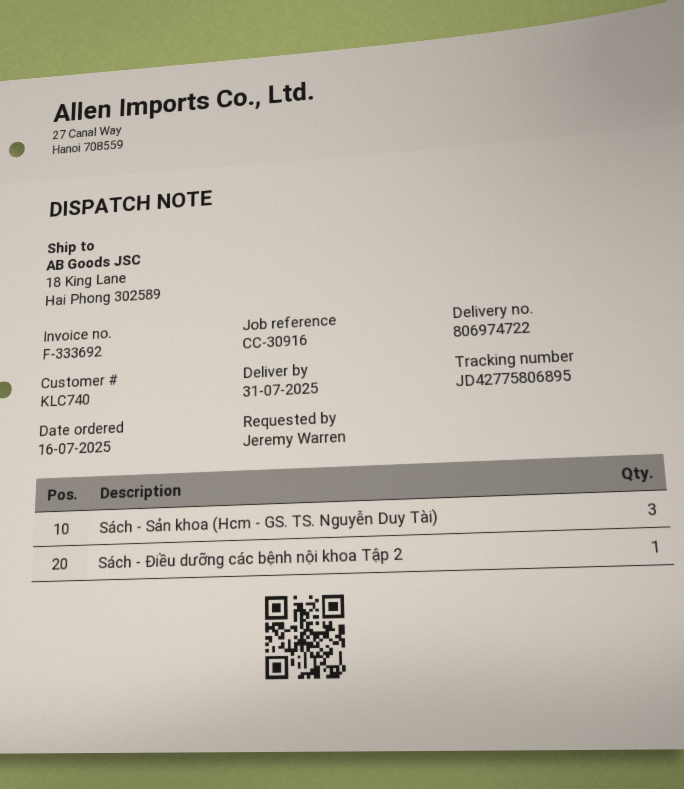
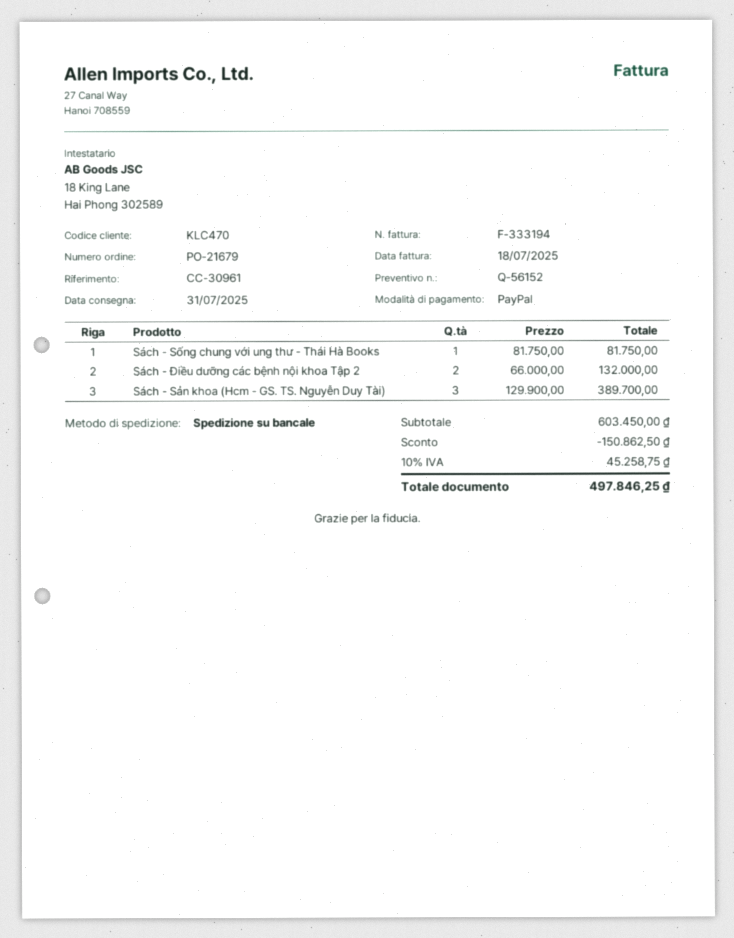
invoice number: F-333692 -> F-333194
customer number: KLC740 -> KLC470
reference: CC-30916 -> CC-30961
Sách - Điều dưỡng các bệnh nội khoa Tập 2: 1 -> 2
Sách - Sống chung với ung thư - Thái Hà Books: none -> 1

